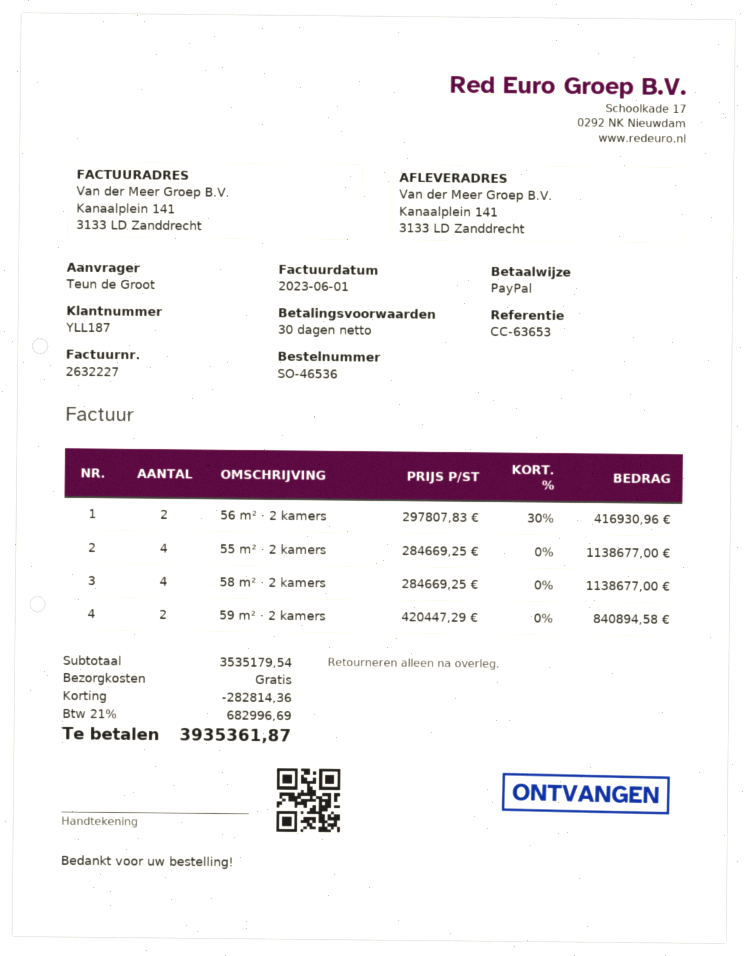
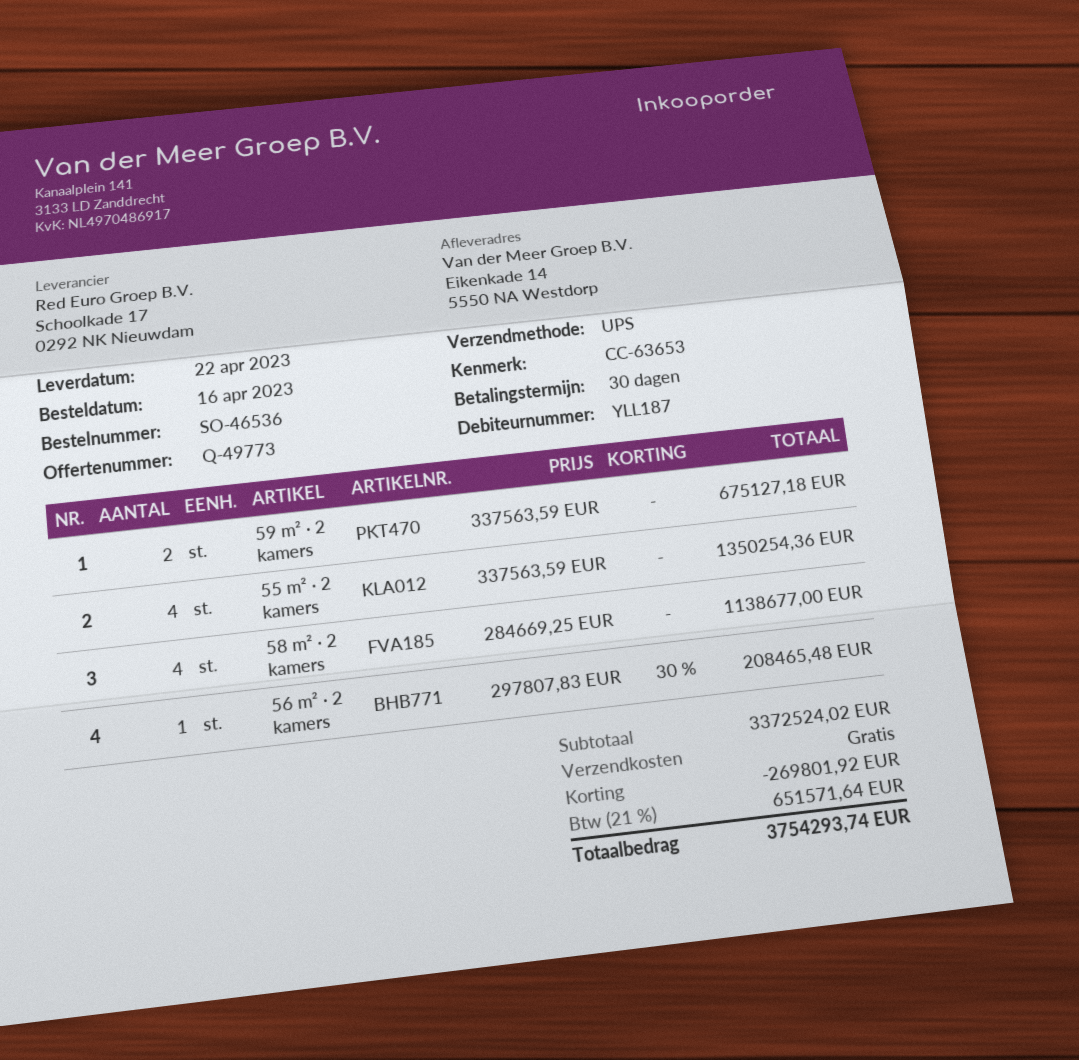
ship to: Kanaalplein 141, 3133 LD Zanddrecht -> Eikenkade 14, 5550 NA Westdorp
56 m² · 2 kamers: 2 x 297807.83 - 30% = 416930.96 -> 1 x 297807.83 - 30% = 208465.48
55 m² · 2 kamers: 4 x 284669.25 = 1138677.00 -> 4 x 337563.59 = 1350254.36
59 m² · 2 kamers: 2 x 420447.29 = 840894.58 -> 2 x 337563.59 = 675127.18
subtotal: 3535179.54 -> 3372524.02
discount: 282814.36 -> 269801.92
tax: 21% = 682996.69 -> 21% = 651571.64
total: 3935361.87 -> 3754293.74

